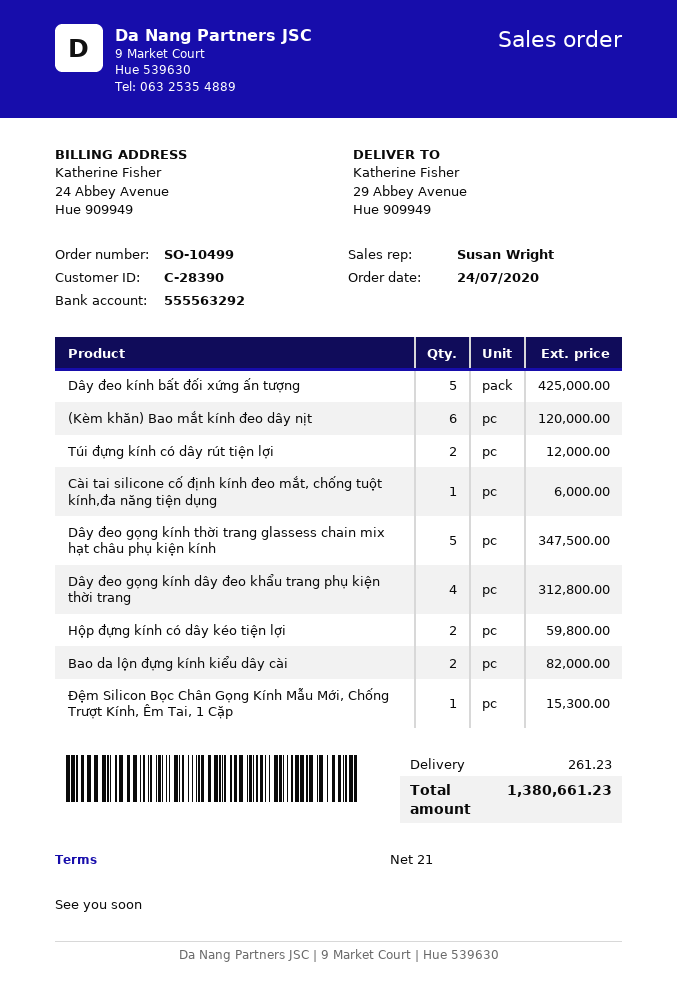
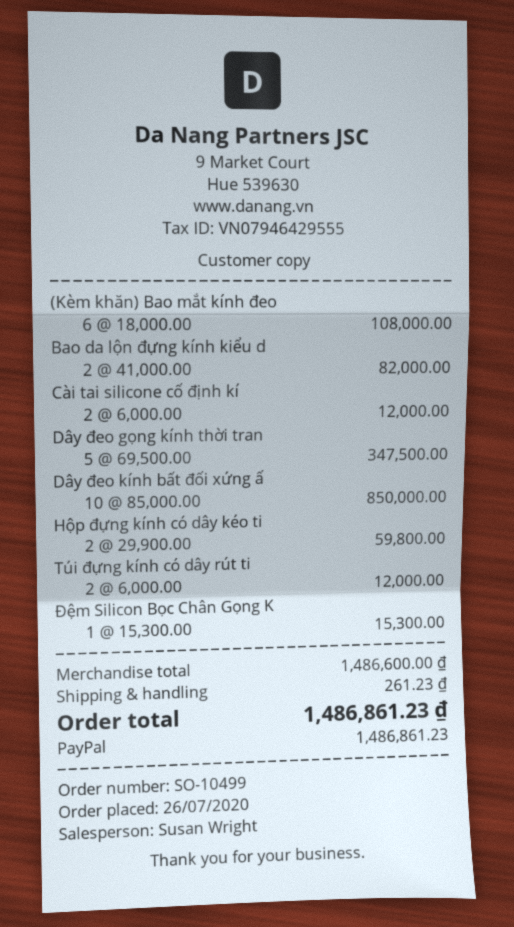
order date: 2020-07-24 -> 2020-07-26
Dây đeo kính bất đối xứng ấn tượng: 5 for 425000.00 -> 10 for 850000.00
(Kèm khăn) Bao mắt kính đeo dây nịt: 6 for 120000.00 -> 6 for 108000.00
Cài tai silicone cố định kính đeo mắt, chống tuột kính,đa năng tiện dụng: 1 for 6000.00 -> 2 for 12000.00
Dây đeo gọng kính dây đeo khẩu trang phụ kiện thời trang: 4 for 312800.00 -> none
total: 1380661.23 -> 1486861.23

